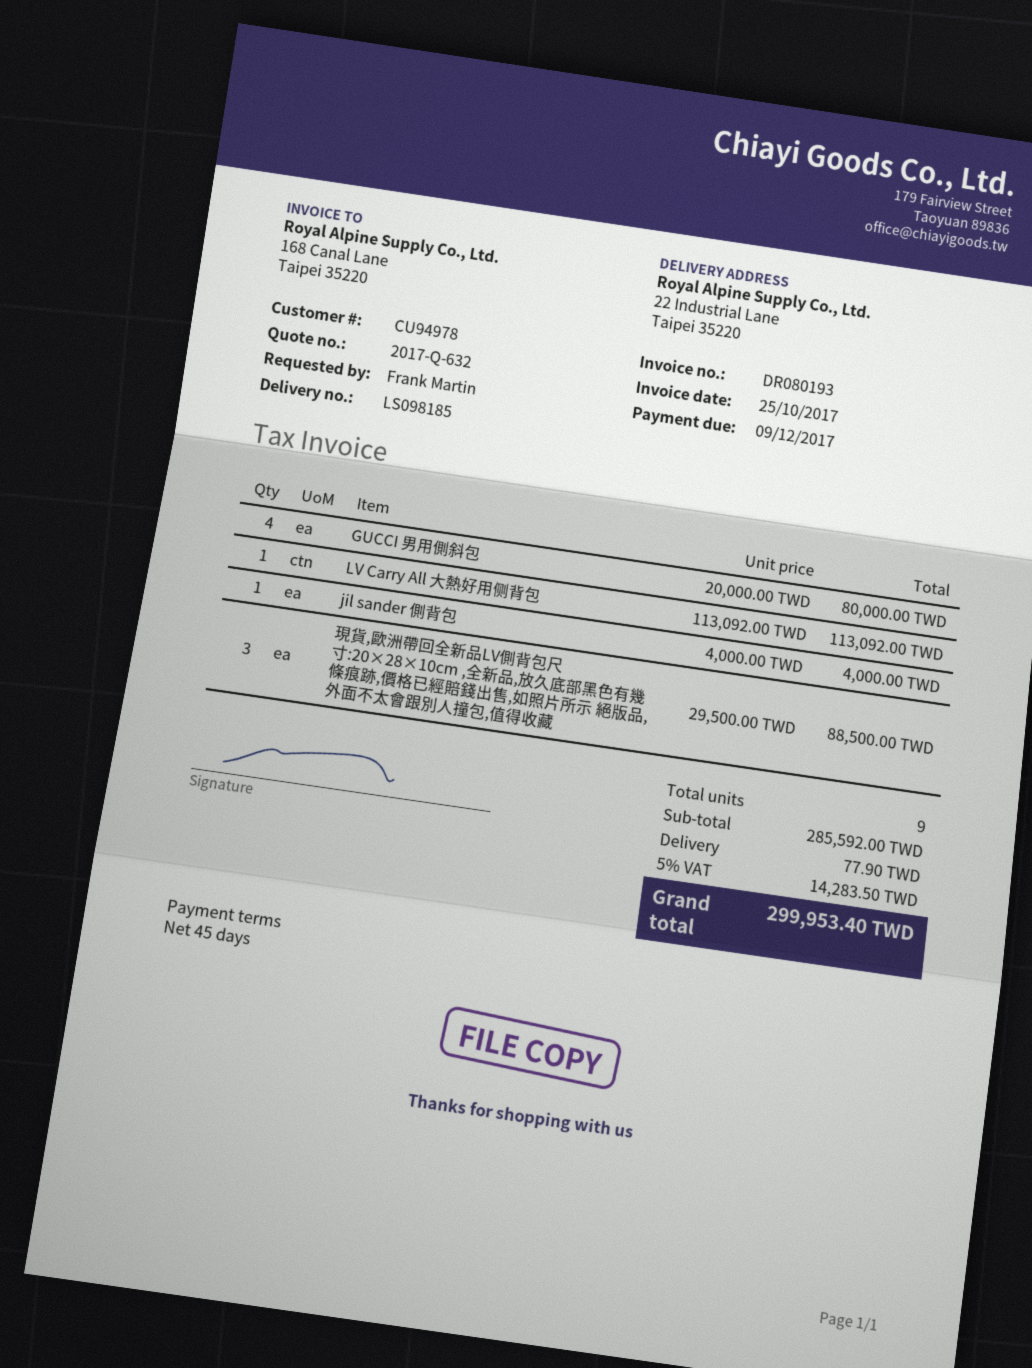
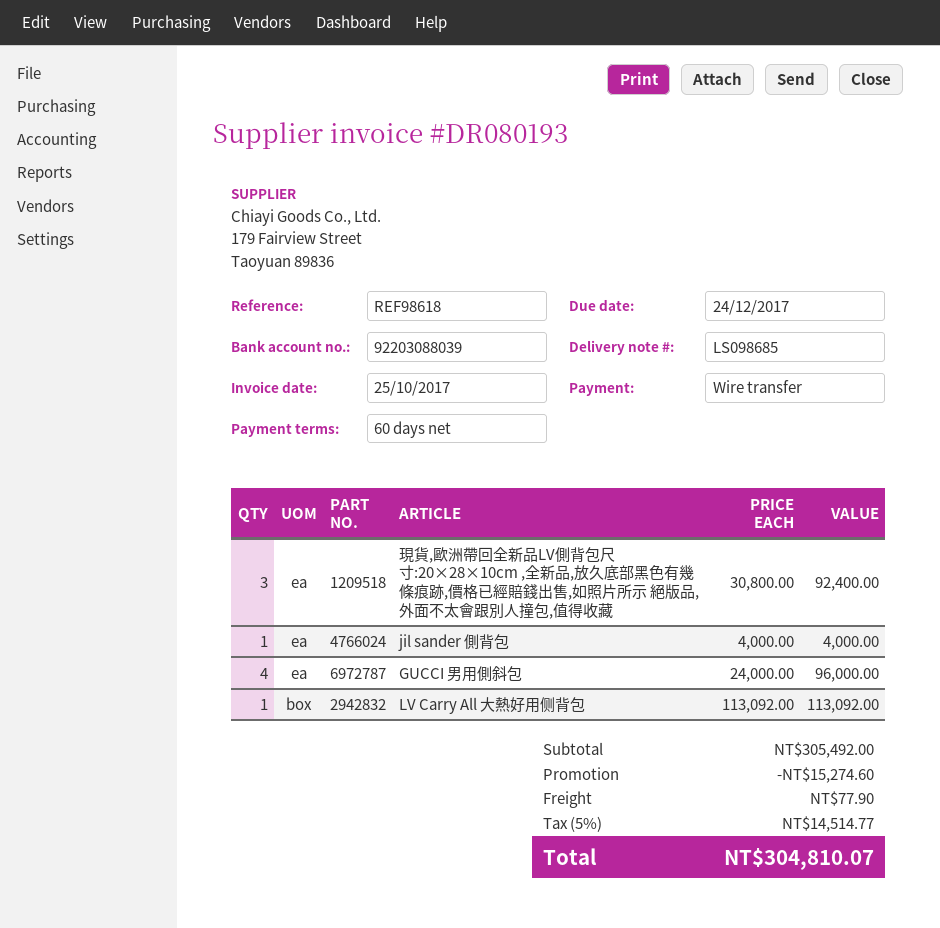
delivery note number: LS098185 -> LS098685
payment terms: 45 days -> 60 days
due date: 2017-12-09 -> 2017-12-24
GUCCI 男用側斜包: 4 x 20000.00 = 80000.00 -> 4 x 24000.00 = 96000.00
現貨,歐洲帶回全新品LV側背包尺寸:20×28×10cm ,全新品,放久底部黑色有幾條痕跡,價格已經賠錢出售,如照片所示 絕版品,外面不太會跟別人撞包,值得收藏: 3 x 29500.00 = 88500.00 -> 3 x 30800.00 = 92400.00
subtotal: 285592.00 -> 305492.00
discount: none -> 15274.60
tax: 5% = 14283.50 -> 5% = 14514.77
total: 299953.40 -> 304810.07

